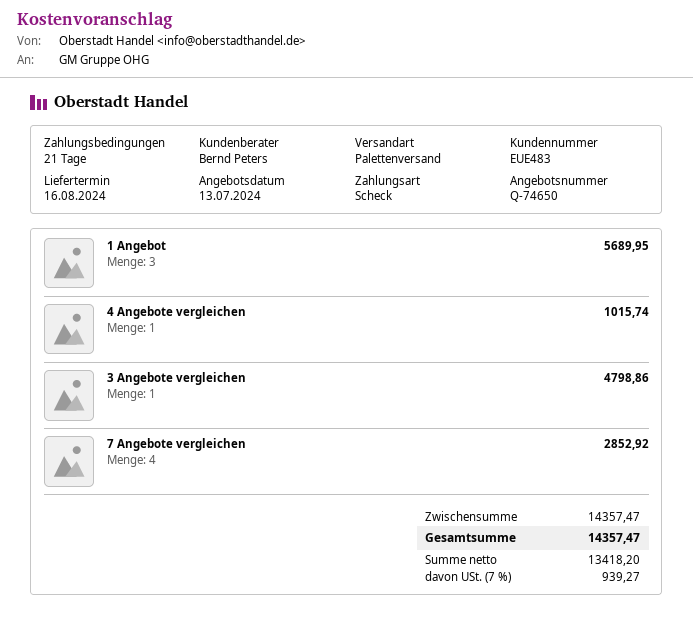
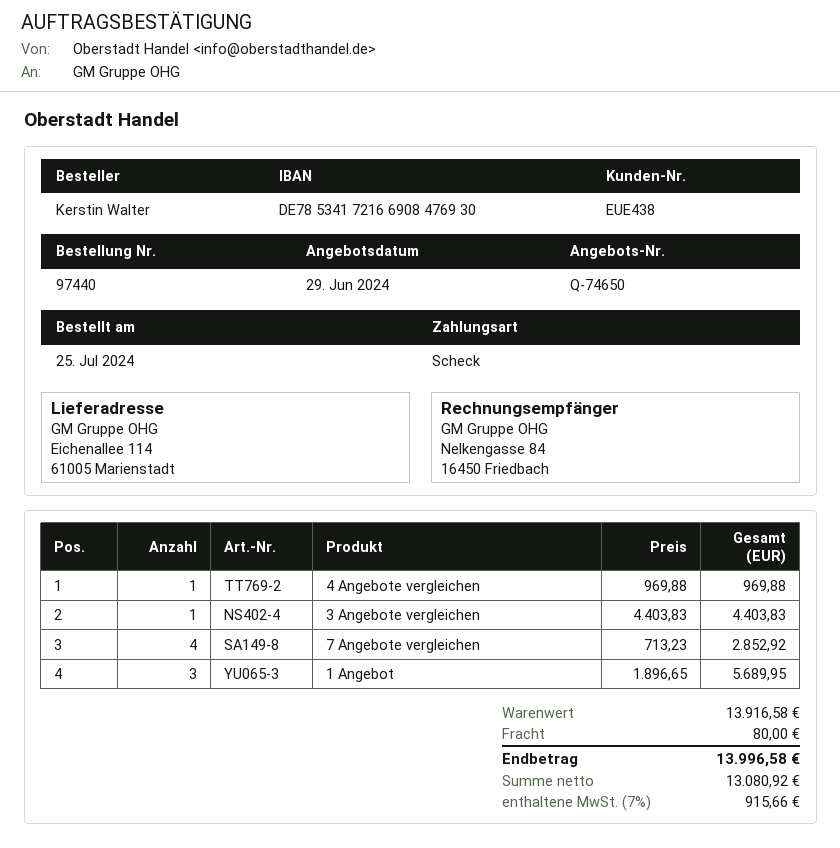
quote date: 2024-07-13 -> 2024-06-29
customer number: EUE483 -> EUE438
4 Angebote vergleichen: 1 for 1015.74 -> 1 for 969.88
3 Angebote vergleichen: 1 for 4798.86 -> 1 for 4403.83
subtotal: 14357.47 -> 13916.58
shipping: none -> 80.00
net: 13418.20 -> 13080.92
tax: 7% = 939.27 -> 7% = 915.66
total: 14357.47 -> 13996.58

